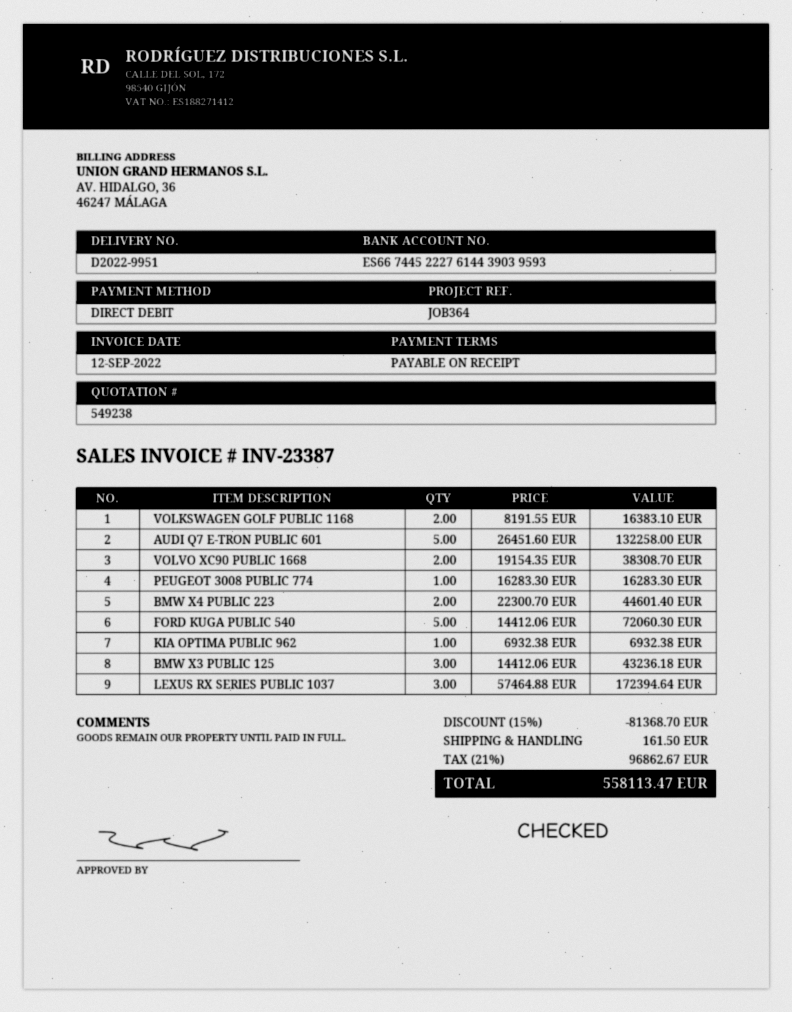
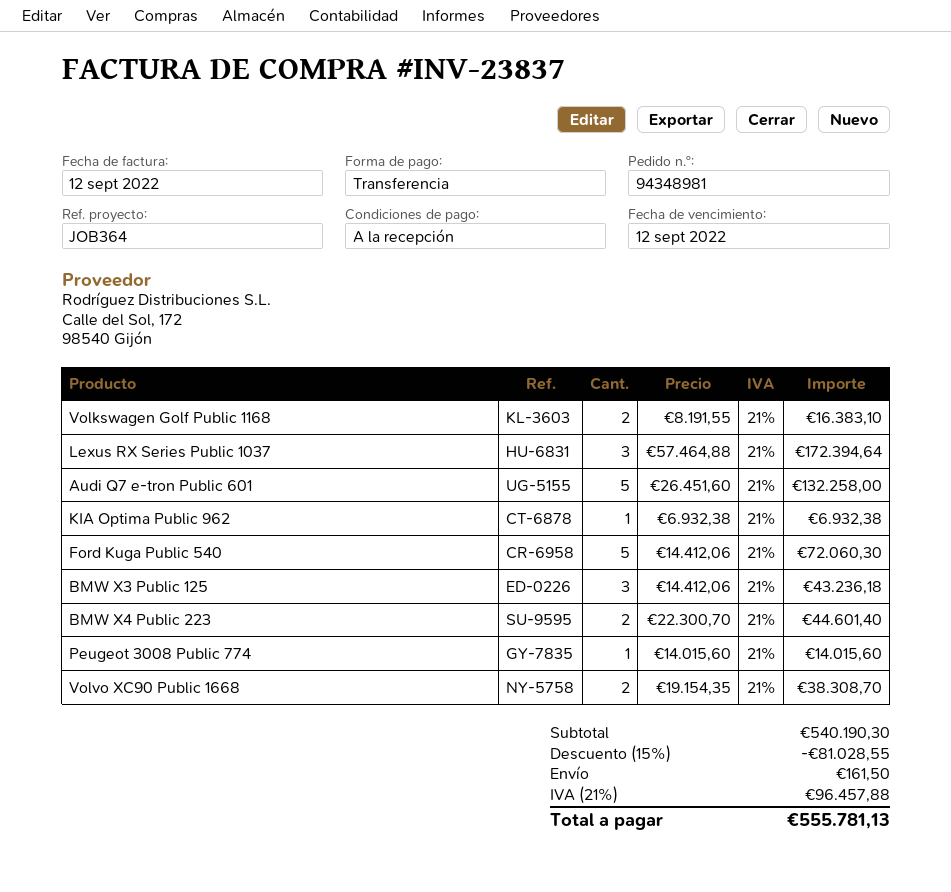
invoice number: INV-23387 -> INV-23837
payment method: direct debit -> bank transfer
PEUGEOT 3008 PUBLIC 774: 1 x 16283.30 = 16283.30 -> 1 x 14015.60 = 14015.60
discount: 15% = 81368.70 -> 15% = 81028.55
tax: 21% = 96862.67 -> 21% = 96457.88
total: 558113.47 -> 555781.13

